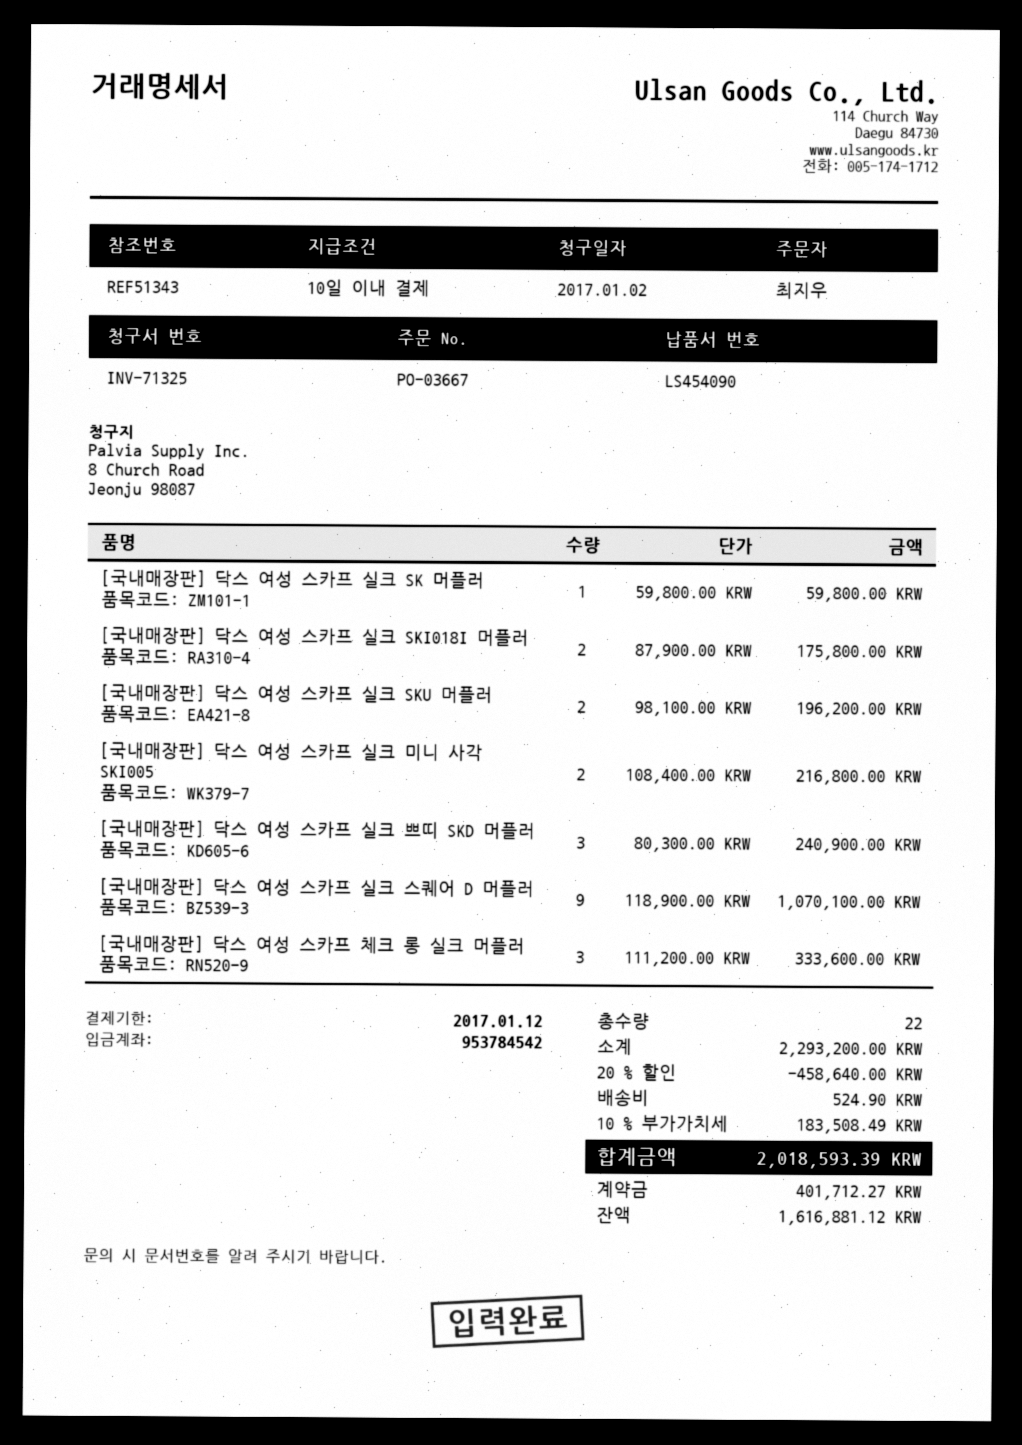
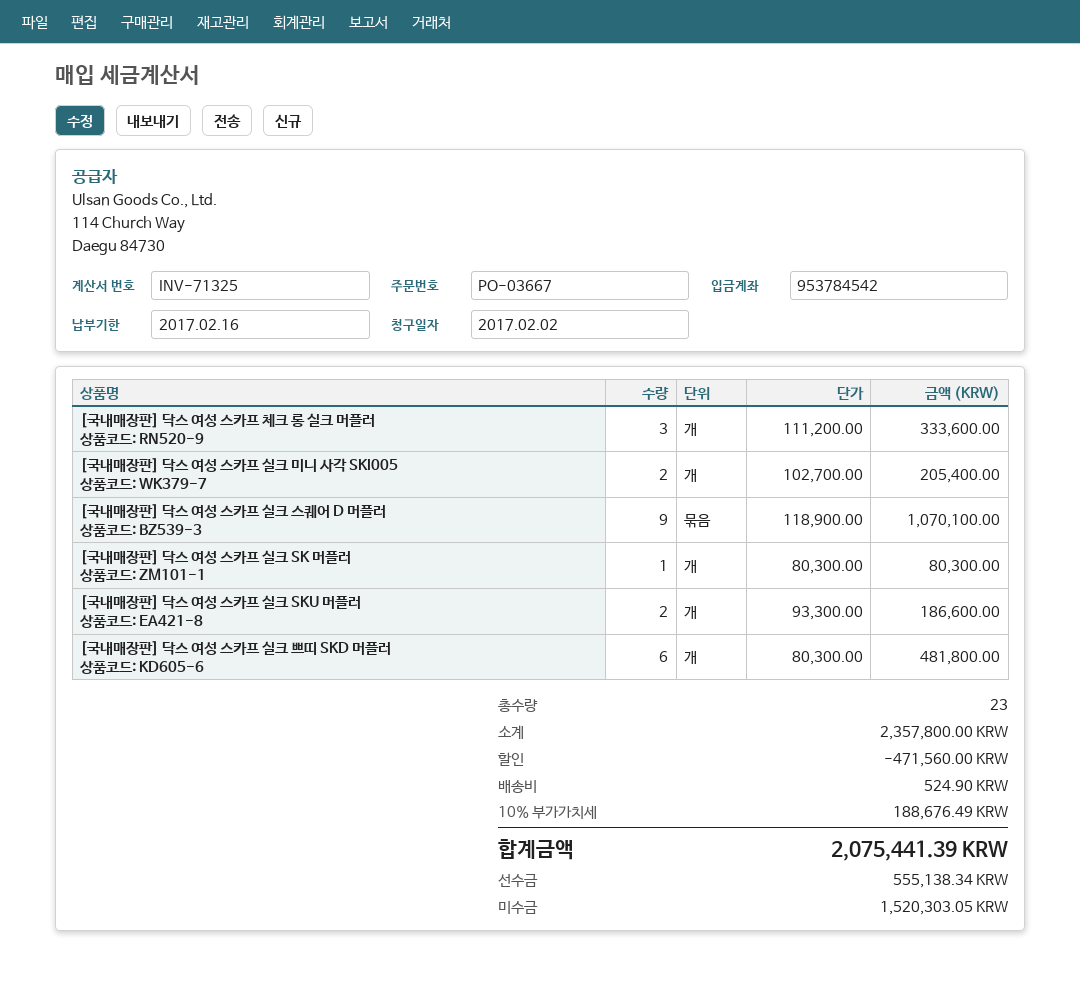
invoice date: 2017-01-02 -> 2017-02-02
due date: 2017-01-12 -> 2017-02-16
[국내매장판] 닥스 여성 스카프 실크 SK 머플러: 1 x 59800.00 = 59800.00 -> 1 x 80300.00 = 80300.00
[국내매장판] 닥스 여성 스카프 실크 SKI018I 머플러: 2 x 87900.00 = 175800.00 -> none
[국내매장판] 닥스 여성 스카프 실크 SKU 머플러: 2 x 98100.00 = 196200.00 -> 2 x 93300.00 = 186600.00
[국내매장판] 닥스 여성 스카프 실크 미니 사각 SKI005: 2 x 108400.00 = 216800.00 -> 2 x 102700.00 = 205400.00
[국내매장판] 닥스 여성 스카프 실크 쁘띠 SKD 머플러: 3 x 80300.00 = 240900.00 -> 6 x 80300.00 = 481800.00
total quantity: 22 -> 23
subtotal: 2293200.00 -> 2357800.00
discount: 458640.00 -> 471560.00
tax: 10% = 183508.49 -> 10% = 188676.49
total: 2018593.39 -> 2075441.39
deposit: 401712.27 -> 555138.34
balance: 1616881.12 -> 1520303.05

